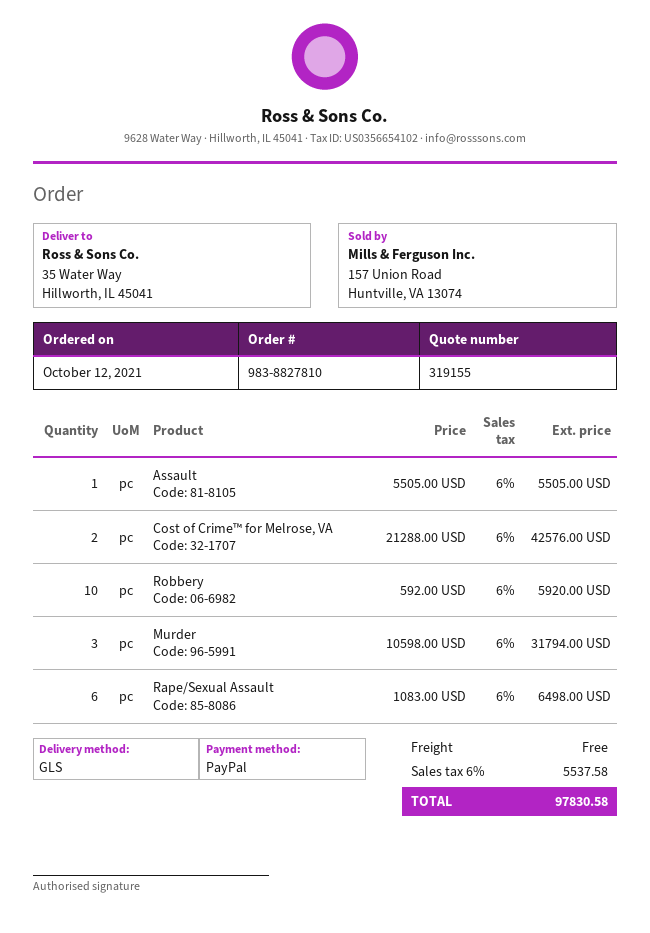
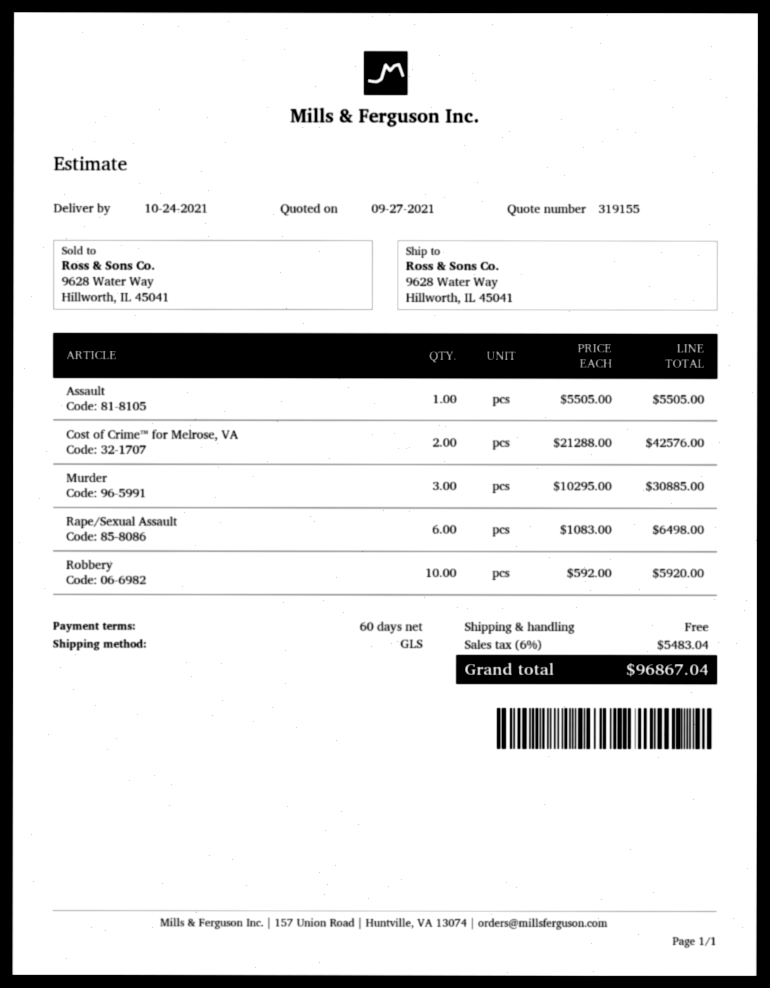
ship to: 35 Water Way, Hillworth, IL 45041 -> 9628 Water Way, Hillworth, IL 45041
Murder: 3 x 10598.00 = 31794.00 -> 3 x 10295.00 = 30885.00
tax: 6% = 5537.58 -> 6% = 5483.04
total: 97830.58 -> 96867.04

